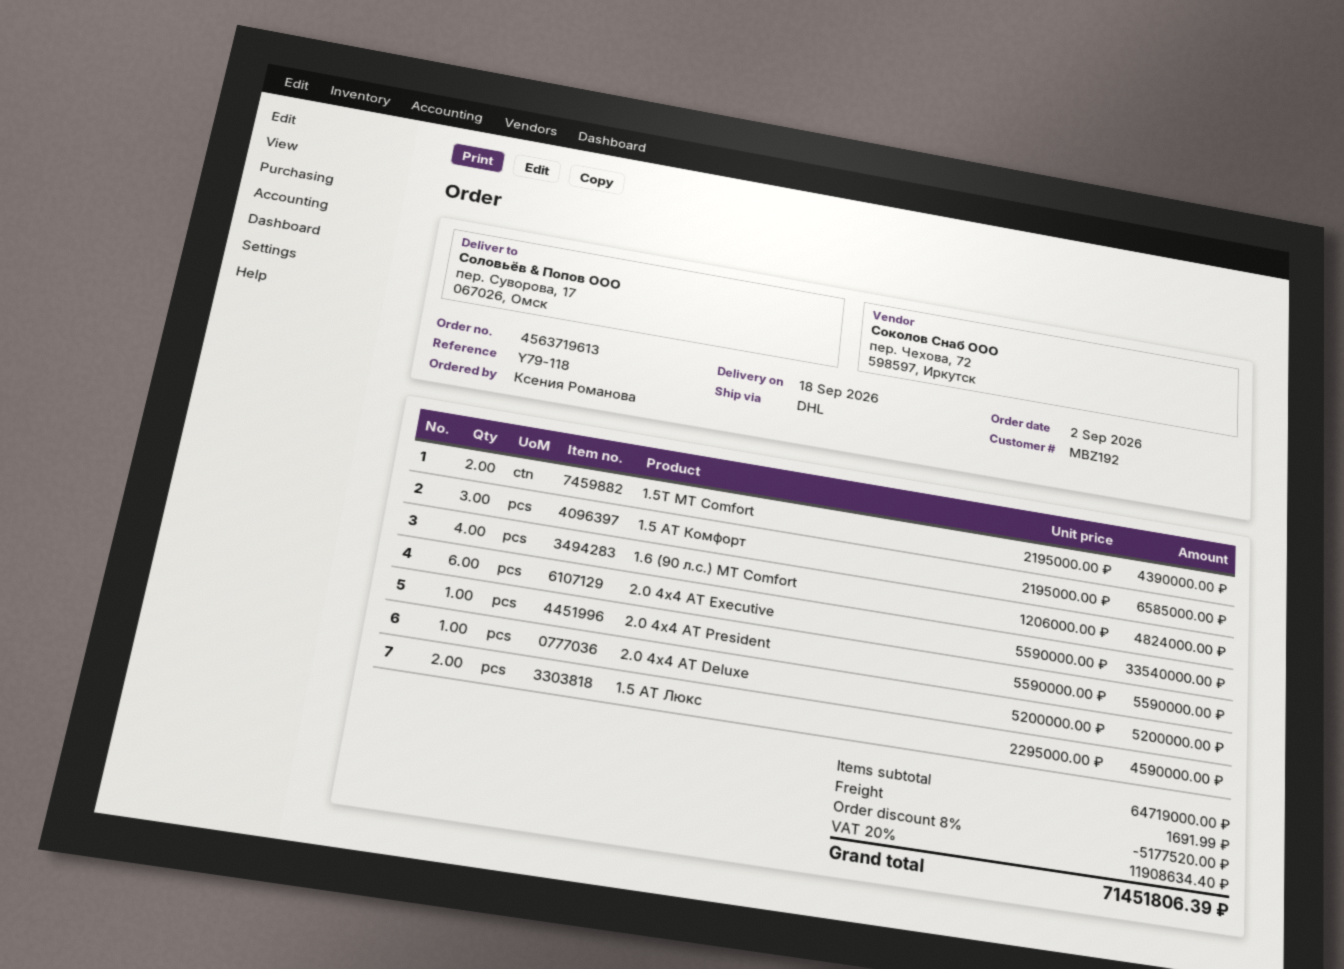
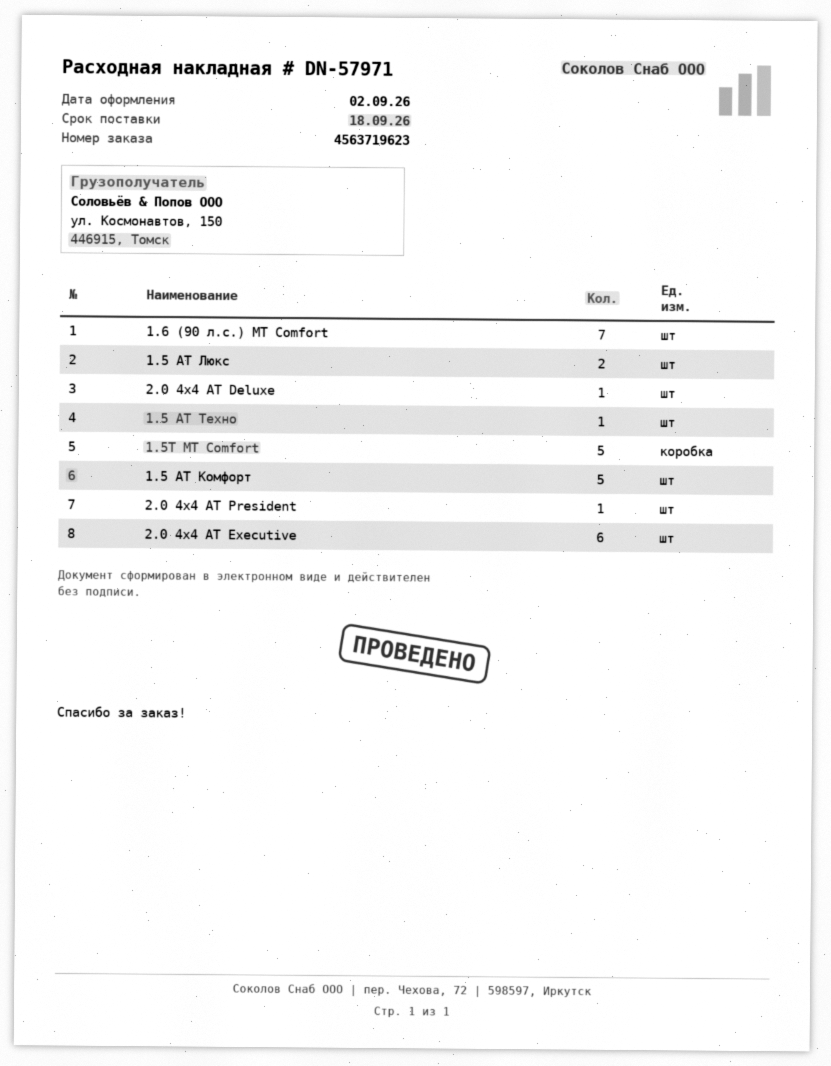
order number: 4563719613 -> 4563719623
ship to: пер. Суворова, 17, 067026, Омск -> ул. Космонавтов, 150, 446915, Томск
1.5T MT Comfort: 2 -> 5
1.5 AT Комфорт: 3 -> 5
1.6 (90 л.с.) MT Comfort: 4 -> 7
1.5 AT Техно: none -> 1

